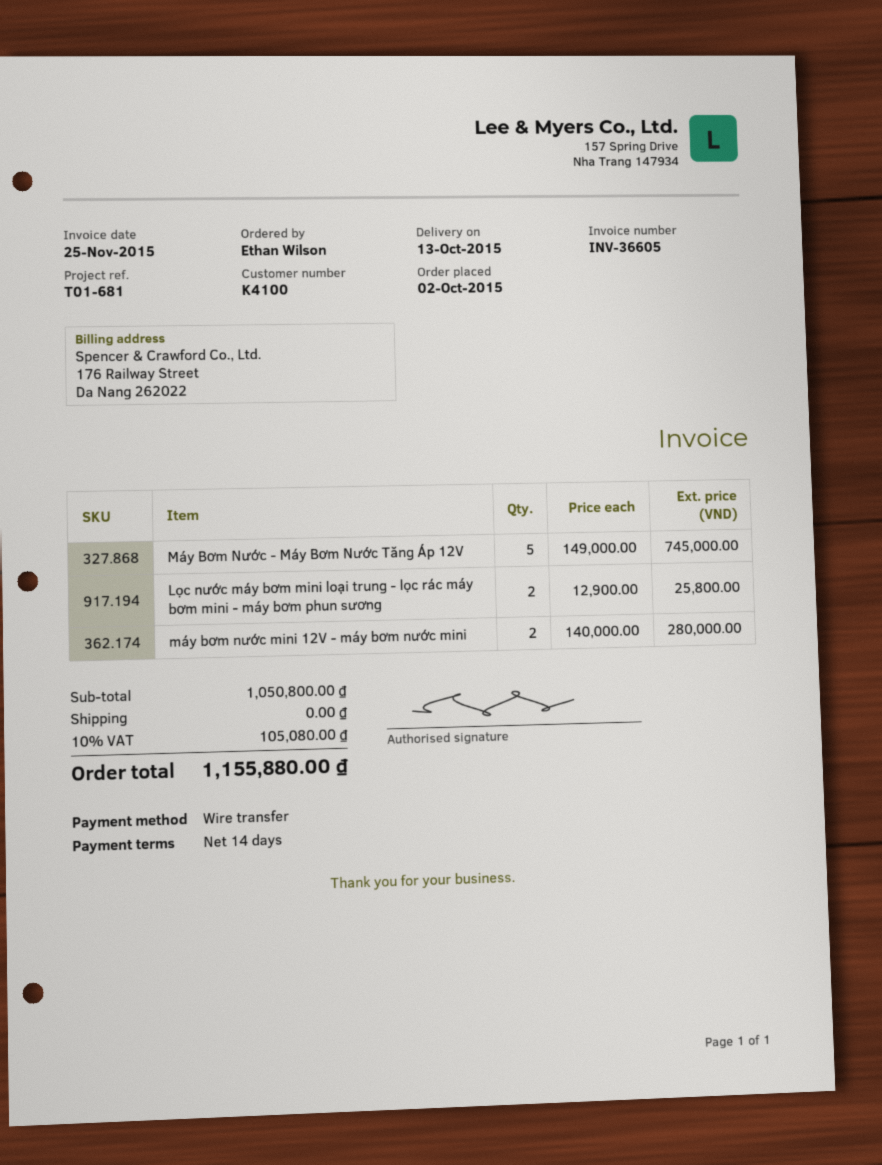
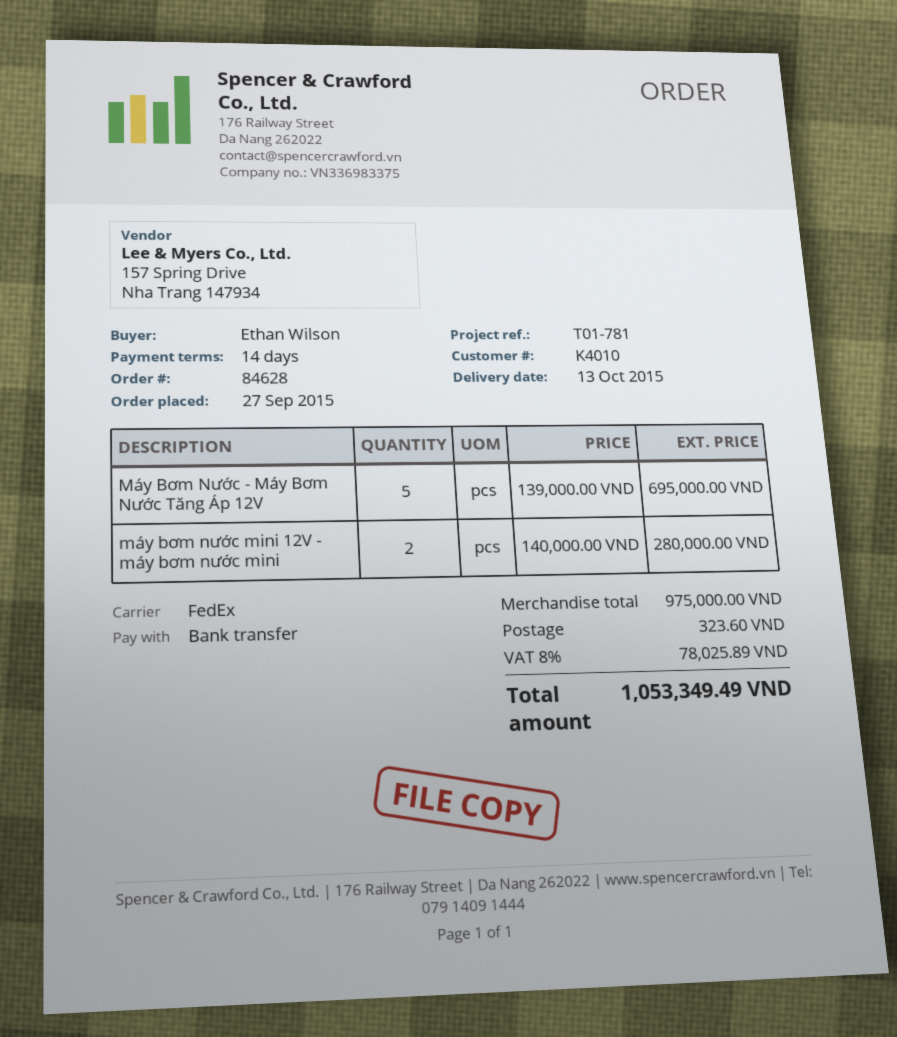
order date: 2015-10-02 -> 2015-09-27
customer number: K4100 -> K4010
reference: T01-681 -> T01-781
Máy Bơm Nước - Máy Bơm Nước Tăng Áp 12V: 5 x 149000.00 = 745000.00 -> 5 x 139000.00 = 695000.00
Lọc nước máy bơm mini loại trung - lọc rác máy bơm mini - máy bơm phun sương: 2 x 12900.00 = 25800.00 -> none
subtotal: 1050800.00 -> 975000.00
shipping: 0.00 -> 323.60
tax: 10% = 105080.00 -> 8% = 78025.89
total: 1155880.00 -> 1053349.49

